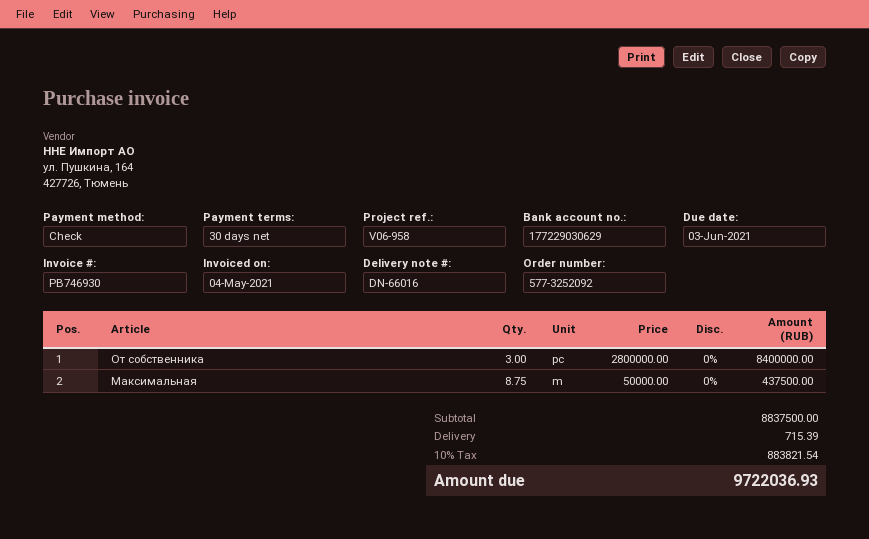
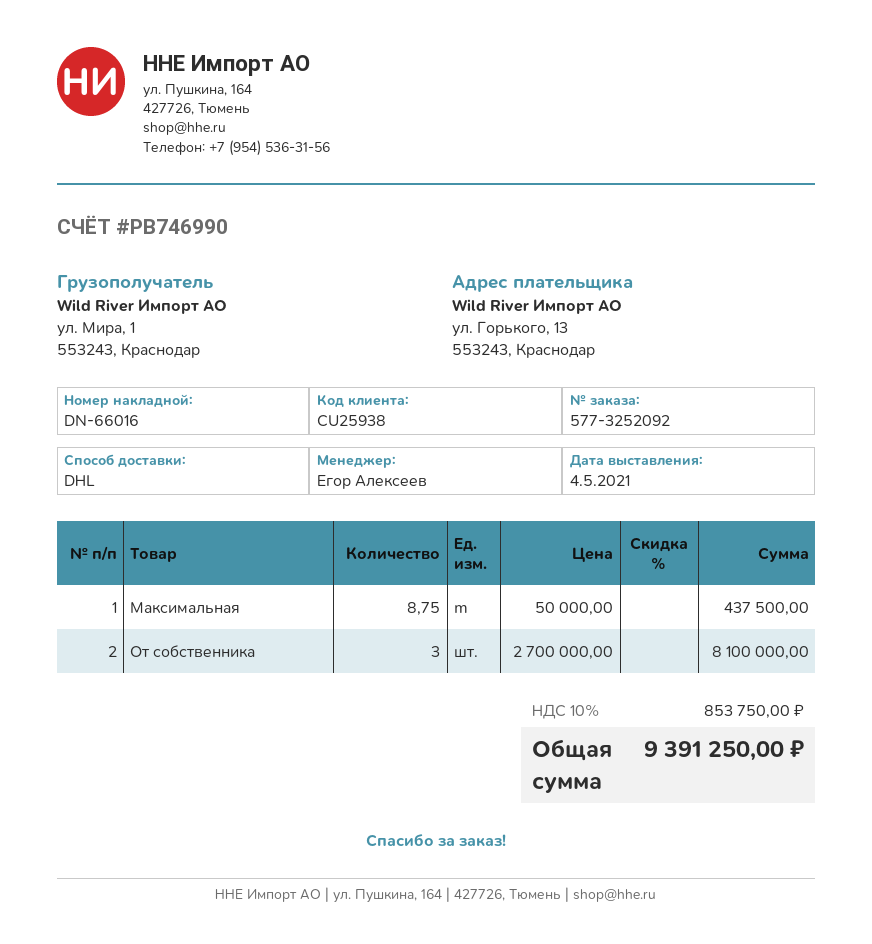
invoice number: PB746930 -> PB746990
От собственника: 3 x 2800000.00 = 8400000.00 -> 3 x 2700000.00 = 8100000.00
shipping: 715.39 -> none
tax: 10% = 883821.54 -> 10% = 853750.00
total: 9722036.93 -> 9391250.00

